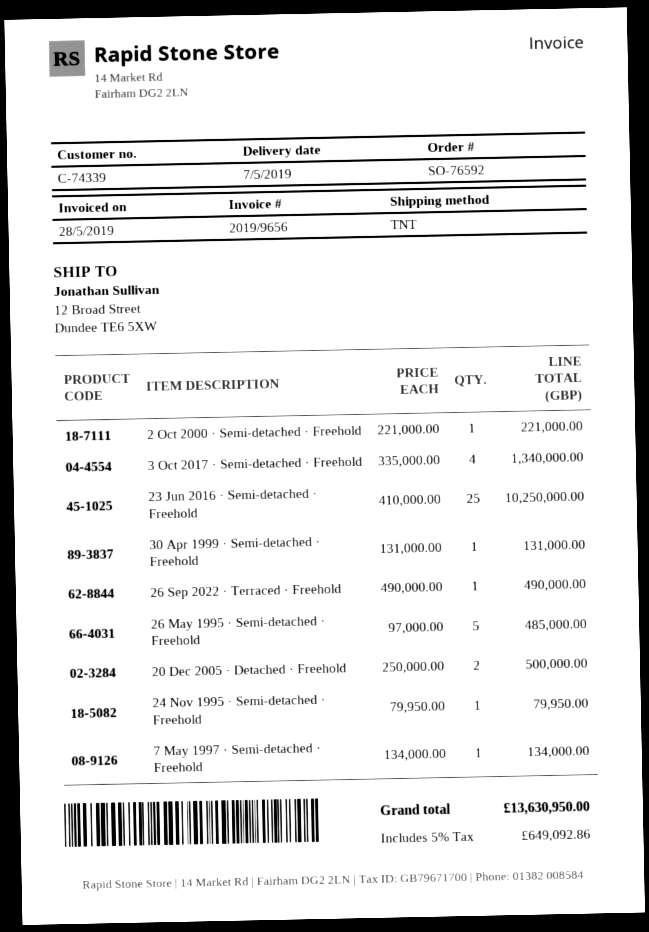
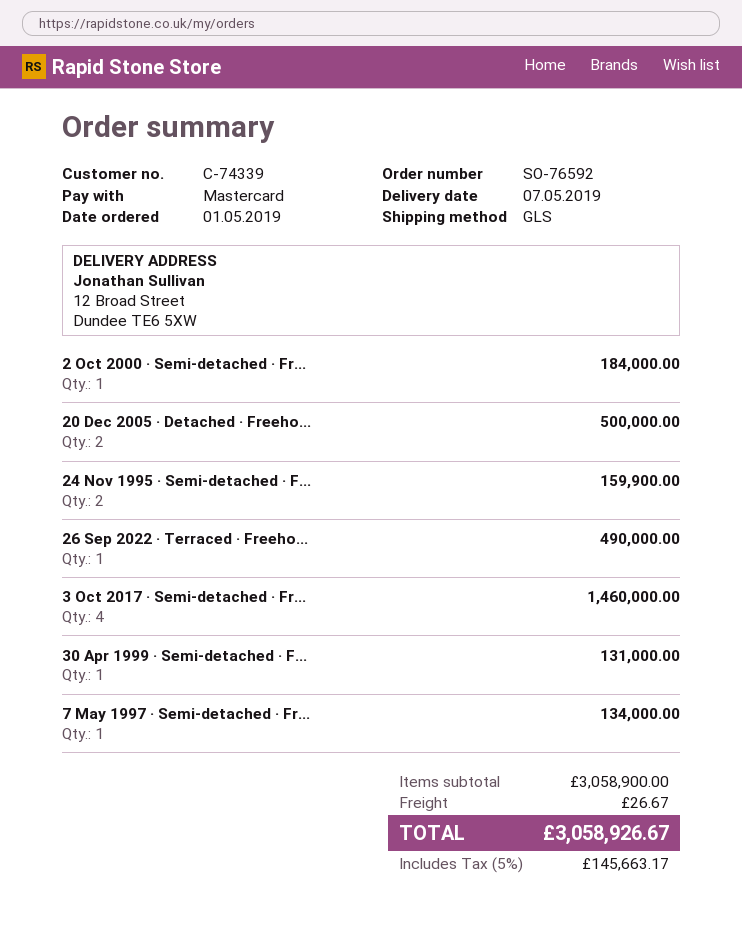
shipping method: TNT -> GLS
2 Oct 2000 · Semi-detached · Freehold: 1 for 221000.00 -> 1 for 184000.00
3 Oct 2017 · Semi-detached · Freehold: 4 for 1340000.00 -> 4 for 1460000.00
23 Jun 2016 · Semi-detached · Freehold: 25 for 10250000.00 -> none
26 May 1995 · Semi-detached · Freehold: 5 for 485000.00 -> none
24 Nov 1995 · Semi-detached · Freehold: 1 for 79950.00 -> 2 for 159900.00
shipping: none -> 26.67
tax: 5% = 649092.86 -> 5% = 145663.17
total: 13630950.00 -> 3058926.67

